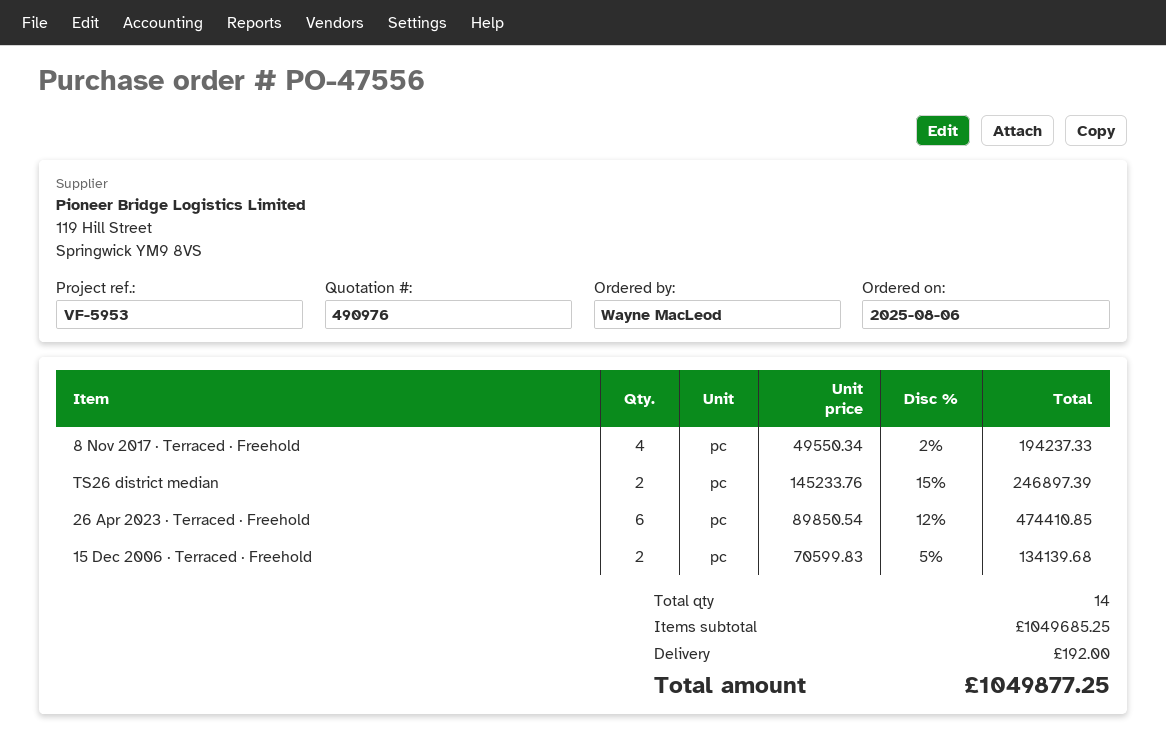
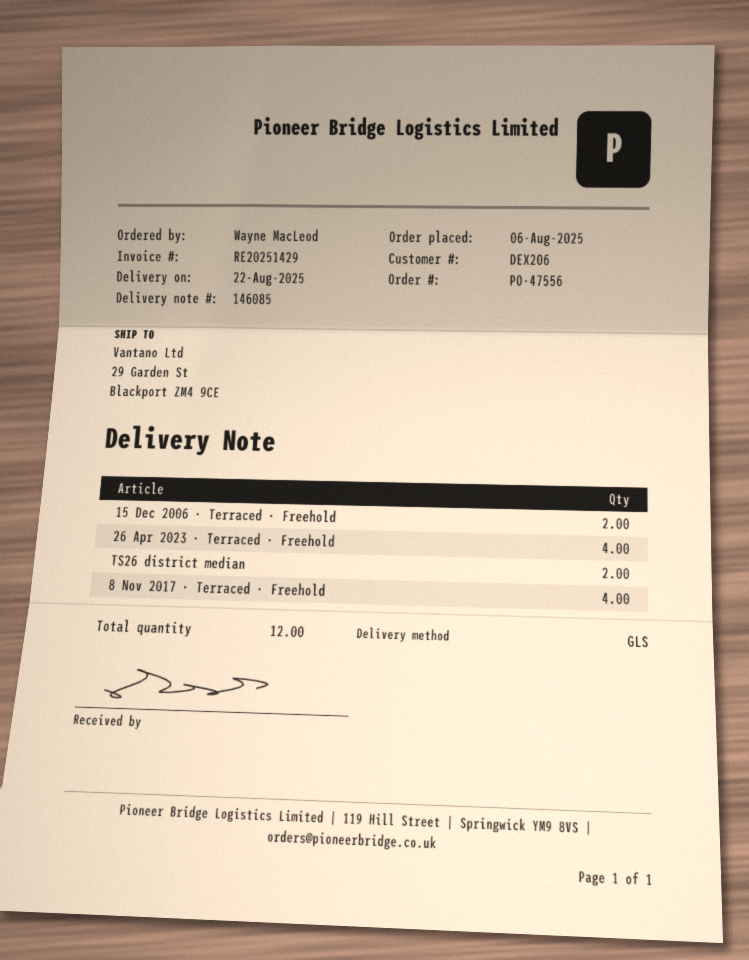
26 Apr 2023 · Terraced · Freehold: 6 -> 4
total quantity: 14 -> 12

